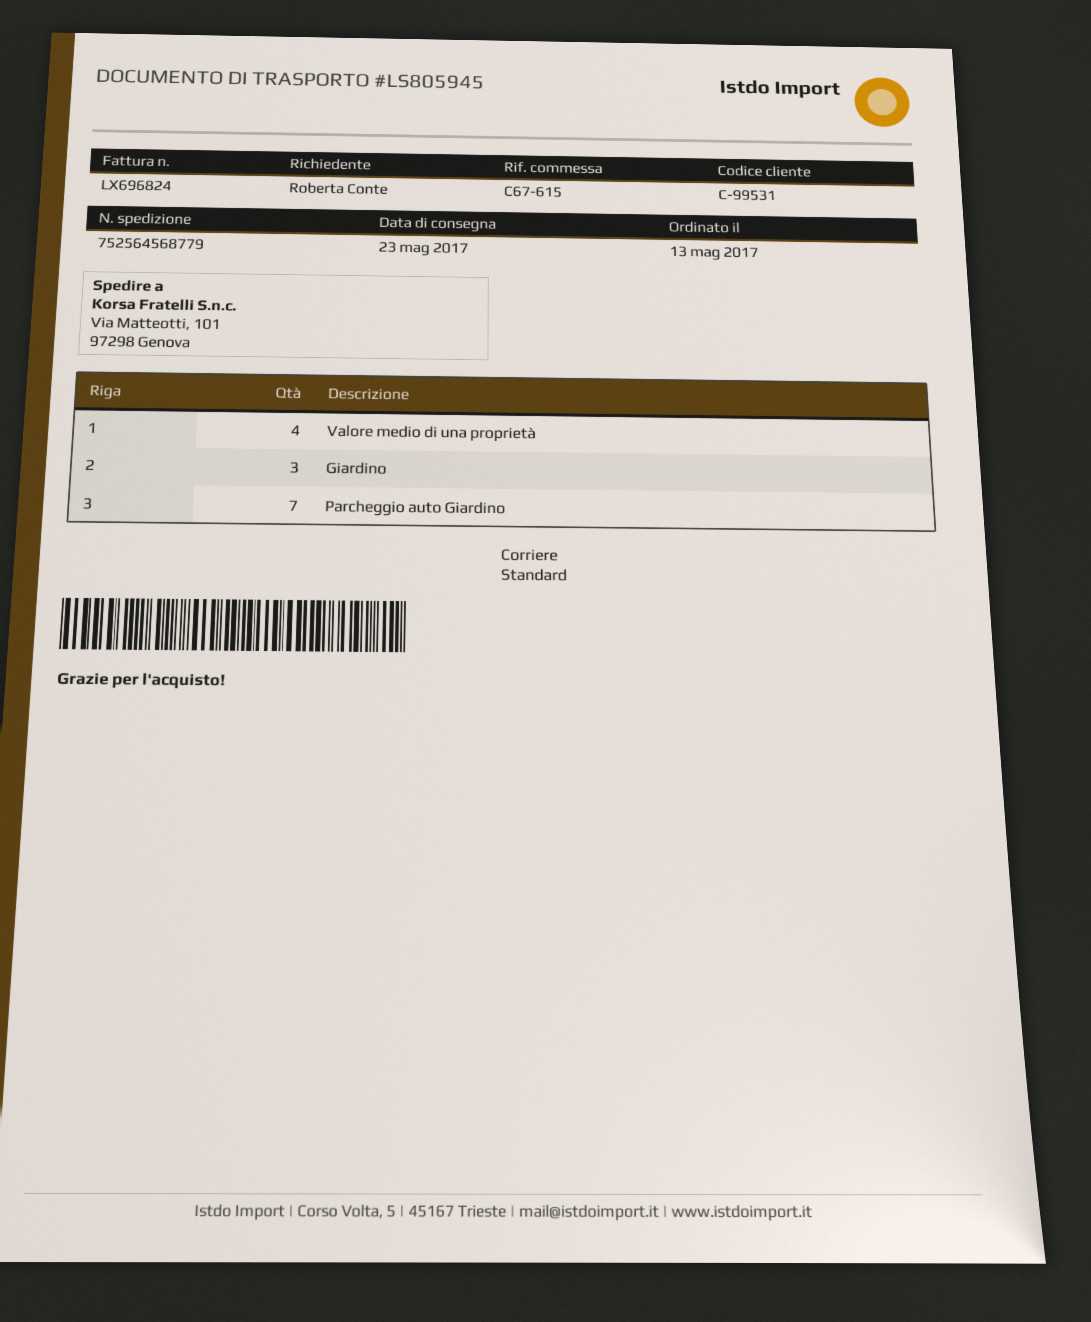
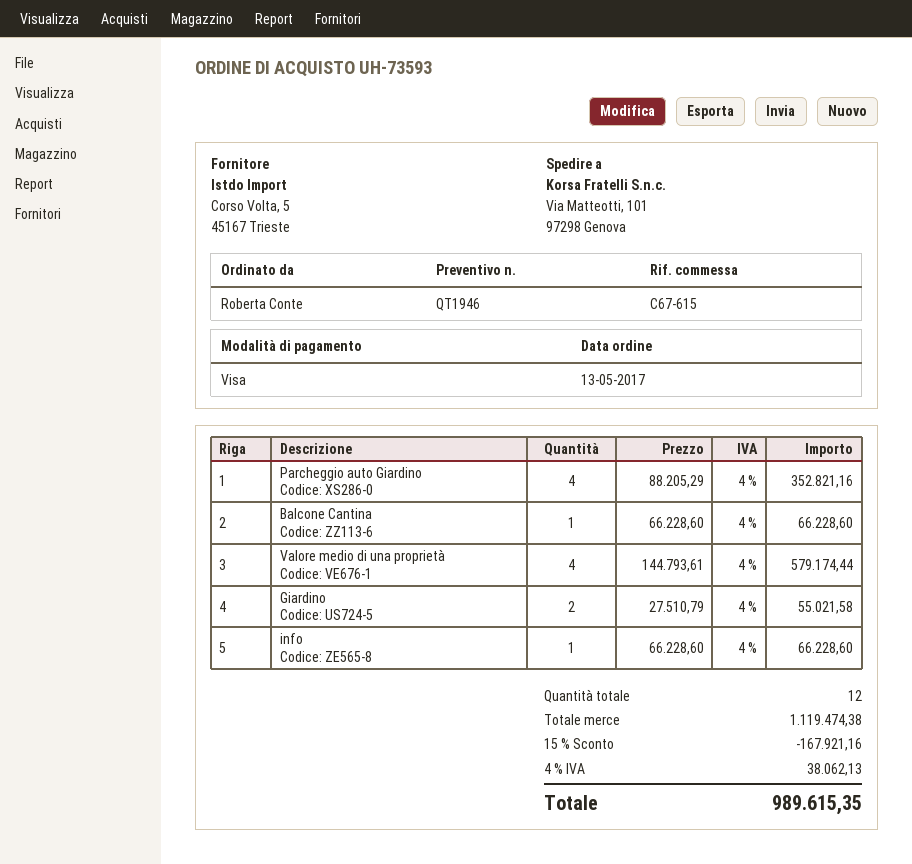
Giardino: 3 -> 2
Parcheggio auto Giardino: 7 -> 4
Balcone Cantina: none -> 1
info: none -> 1

